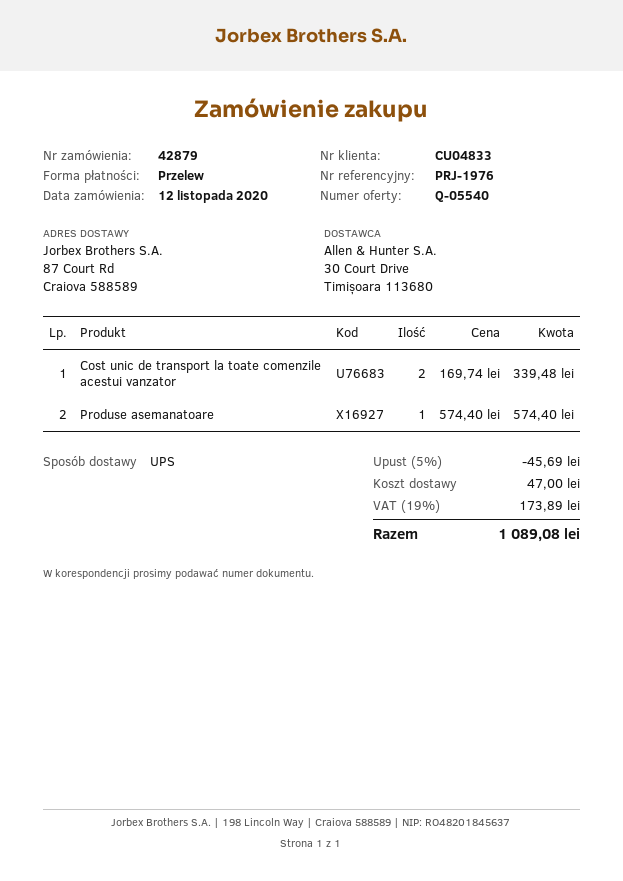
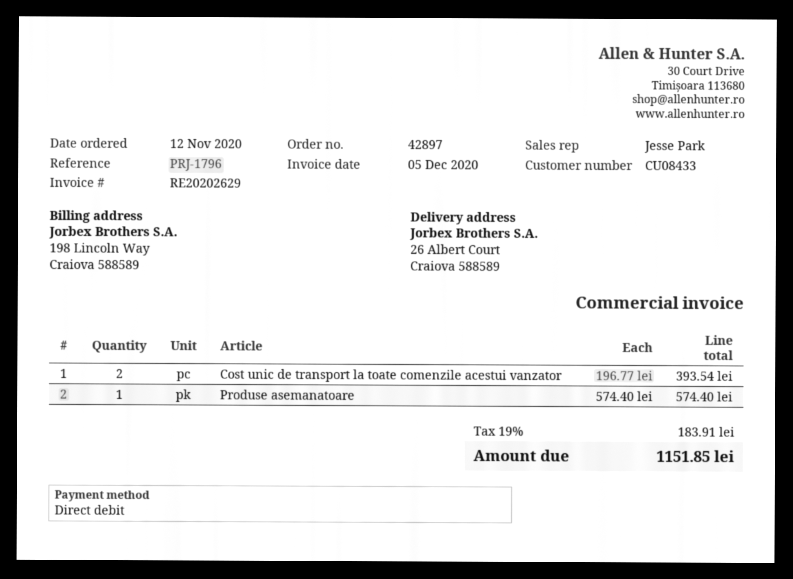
order number: 42879 -> 42897
customer number: CU04833 -> CU08433
reference: PRJ-1976 -> PRJ-1796
payment method: bank transfer -> direct debit
ship to: 87 Court Rd, Craiova 588589 -> 26 Albert Court, Craiova 588589
Cost unic de transport la toate comenzile acestui vanzator: 2 x 169.74 = 339.48 -> 2 x 196.77 = 393.54
discount: 5% = 45.69 -> none
shipping: 47.00 -> none
tax: 19% = 173.89 -> 19% = 183.91
total: 1089.08 -> 1151.85

